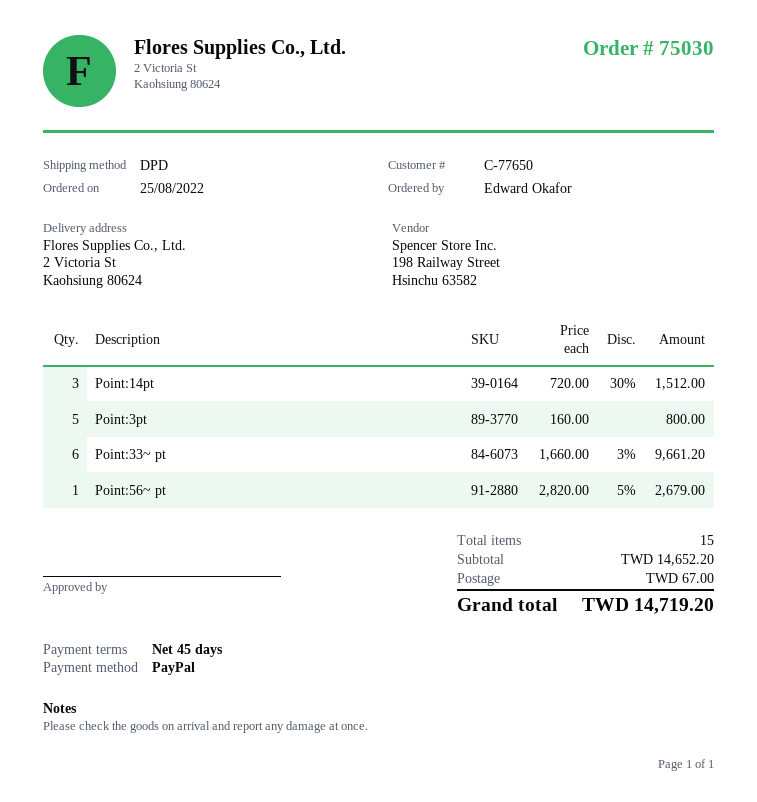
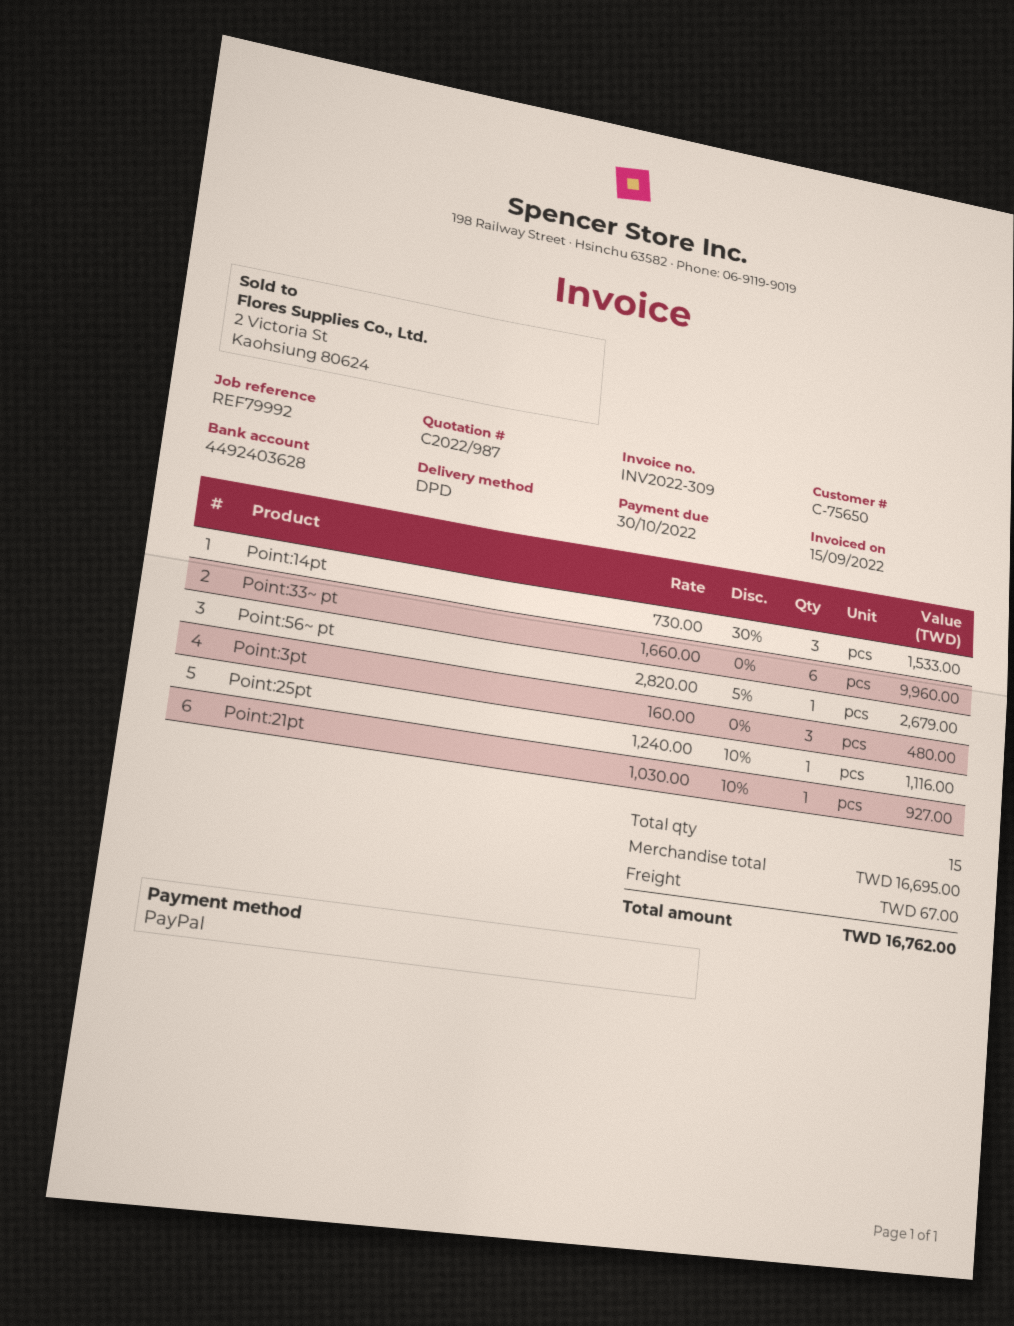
customer number: C-77650 -> C-75650
Point:14pt: 3 x 720.00 - 30% = 1512.00 -> 3 x 730.00 - 30% = 1533.00
Point:3pt: 5 x 160.00 = 800.00 -> 3 x 160.00 = 480.00
Point:33~ pt: 6 x 1660.00 - 3% = 9661.20 -> 6 x 1660.00 = 9960.00
Point:25pt: none -> 1 x 1240.00 - 10% = 1116.00
Point:21pt: none -> 1 x 1030.00 - 10% = 927.00
subtotal: 14652.20 -> 16695.00
total: 14719.20 -> 16762.00

